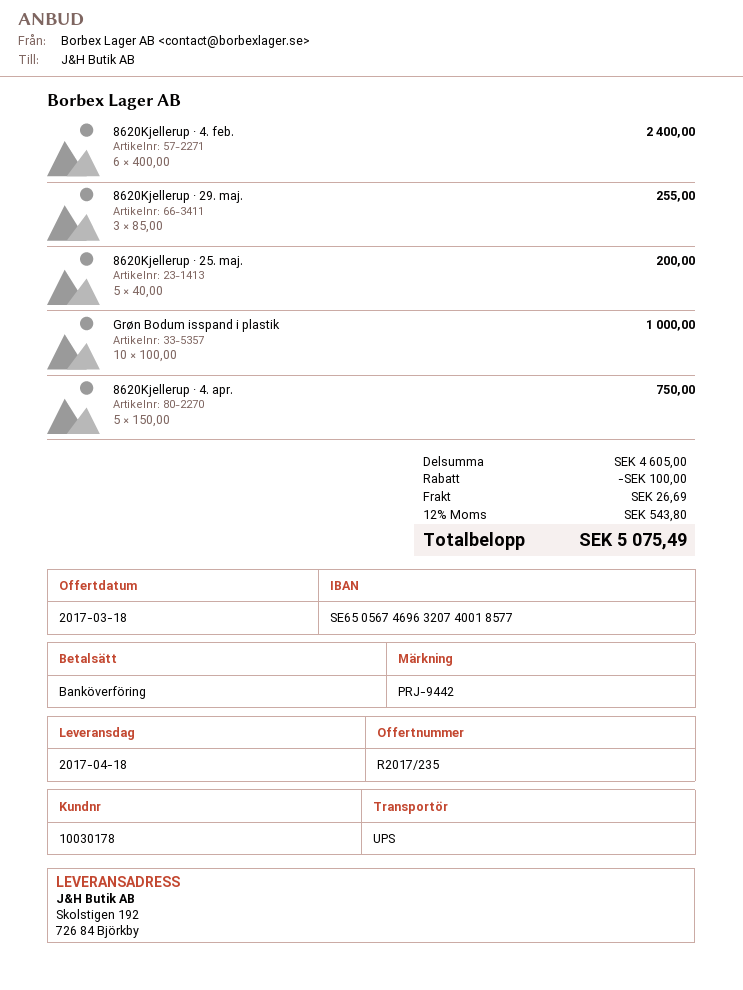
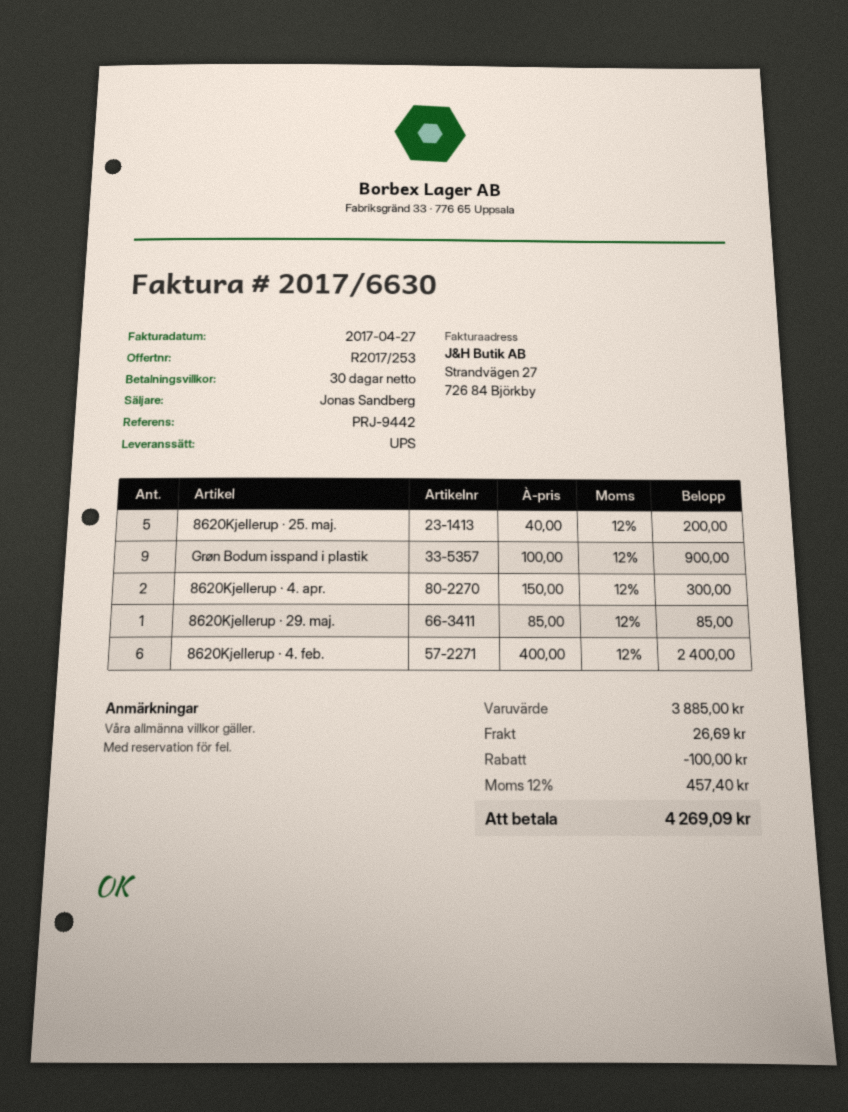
quote number: R2017/235 -> R2017/253
8620Kjellerup · 29. maj.: 3 x 85.00 = 255.00 -> 1 x 85.00 = 85.00
Grøn Bodum isspand i plastik: 10 x 100.00 = 1000.00 -> 9 x 100.00 = 900.00
8620Kjellerup · 4. apr.: 5 x 150.00 = 750.00 -> 2 x 150.00 = 300.00
subtotal: 4605.00 -> 3885.00
tax: 12% = 543.80 -> 12% = 457.40
total: 5075.49 -> 4269.09

